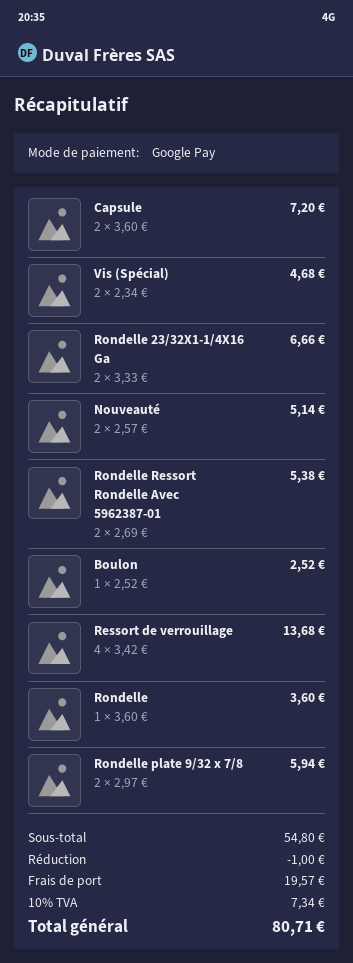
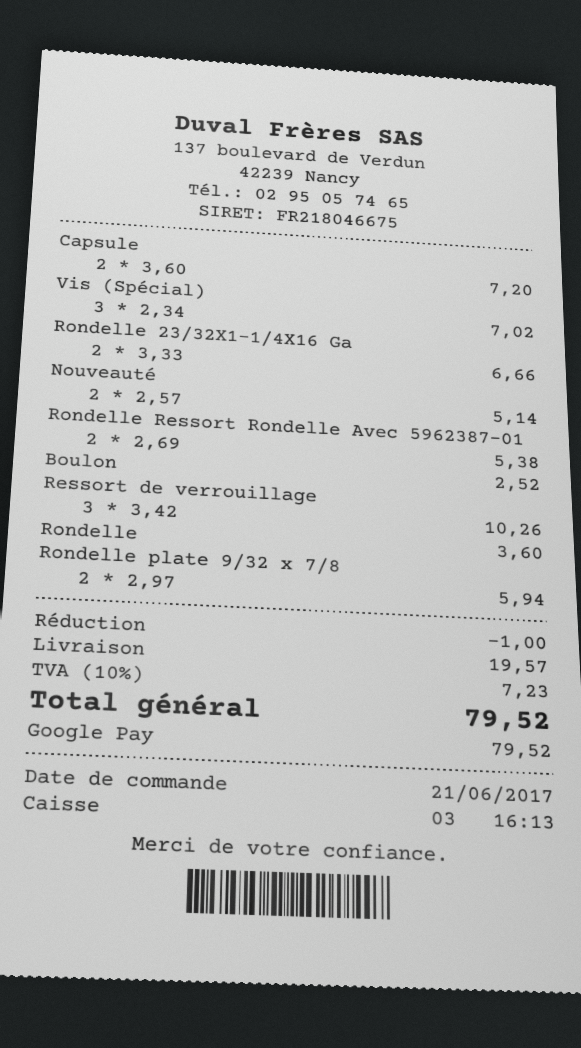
Vis (Spécial): 2 x 2.34 = 4.68 -> 3 x 2.34 = 7.02
Ressort de verrouillage: 4 x 3.42 = 13.68 -> 3 x 3.42 = 10.26
tax: 10% = 7.34 -> 10% = 7.23
total: 80.71 -> 79.52

